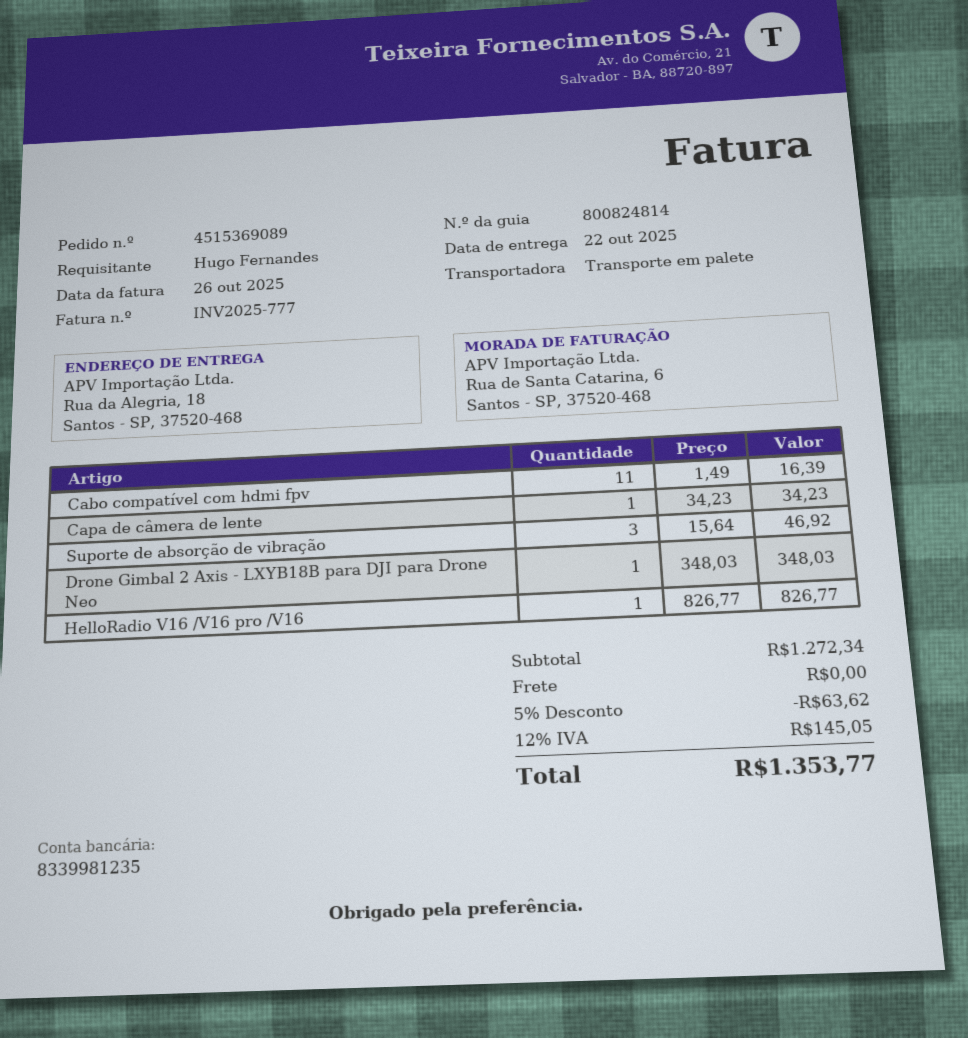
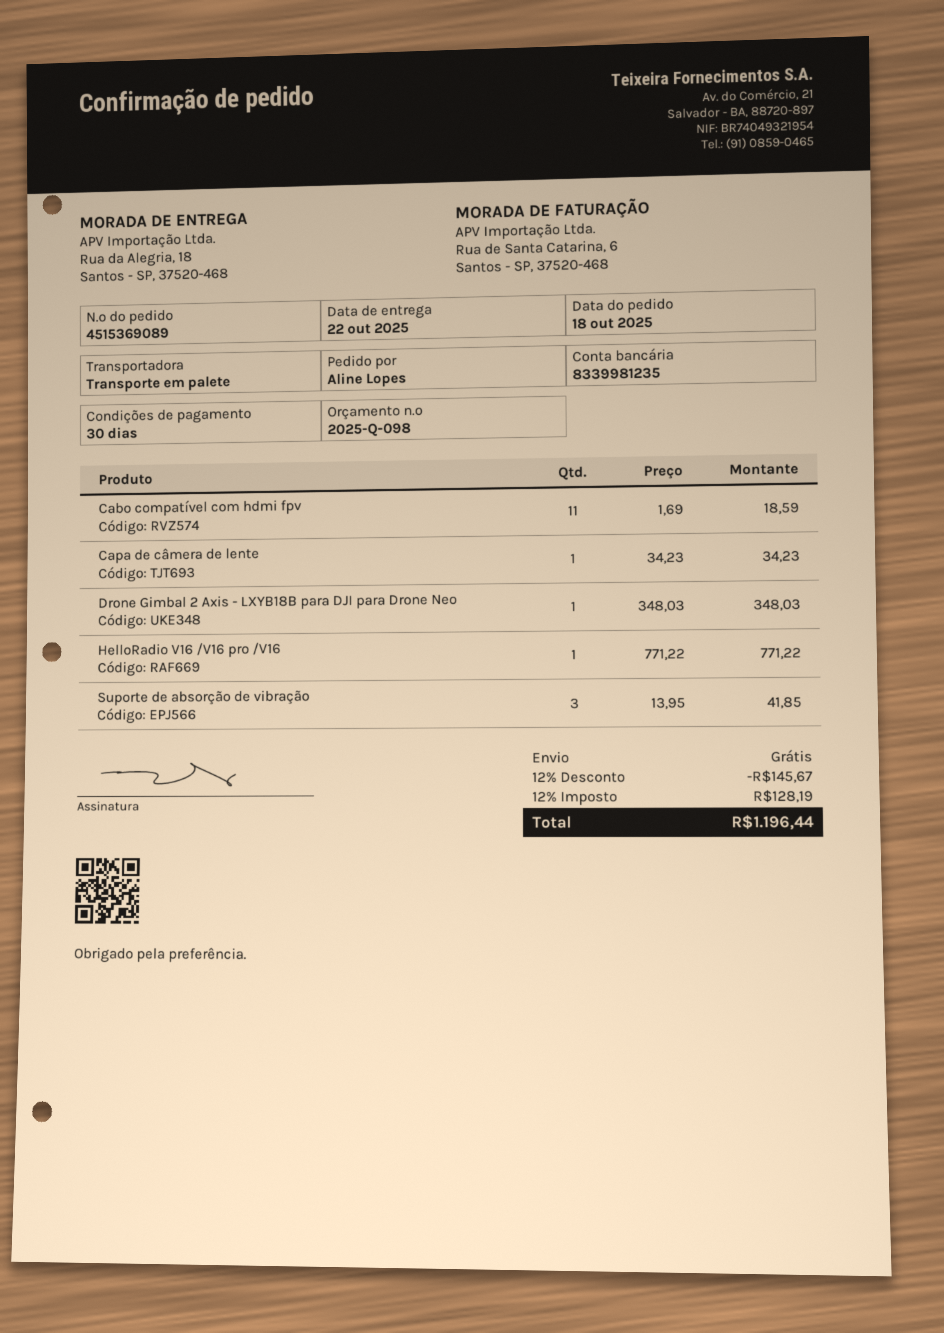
ordered by: Hugo Fernandes -> Aline Lopes
Cabo compatível com hdmi fpv: 11 x 1.49 = 16.39 -> 11 x 1.69 = 18.59
Suporte de absorção de vibração: 3 x 15.64 = 46.92 -> 3 x 13.95 = 41.85
HelloRadio V16 /V16 pro /V16: 1 x 826.77 = 826.77 -> 1 x 771.22 = 771.22
discount: 5% = 63.62 -> 12% = 145.67
tax: 12% = 145.05 -> 12% = 128.19
total: 1353.77 -> 1196.44

